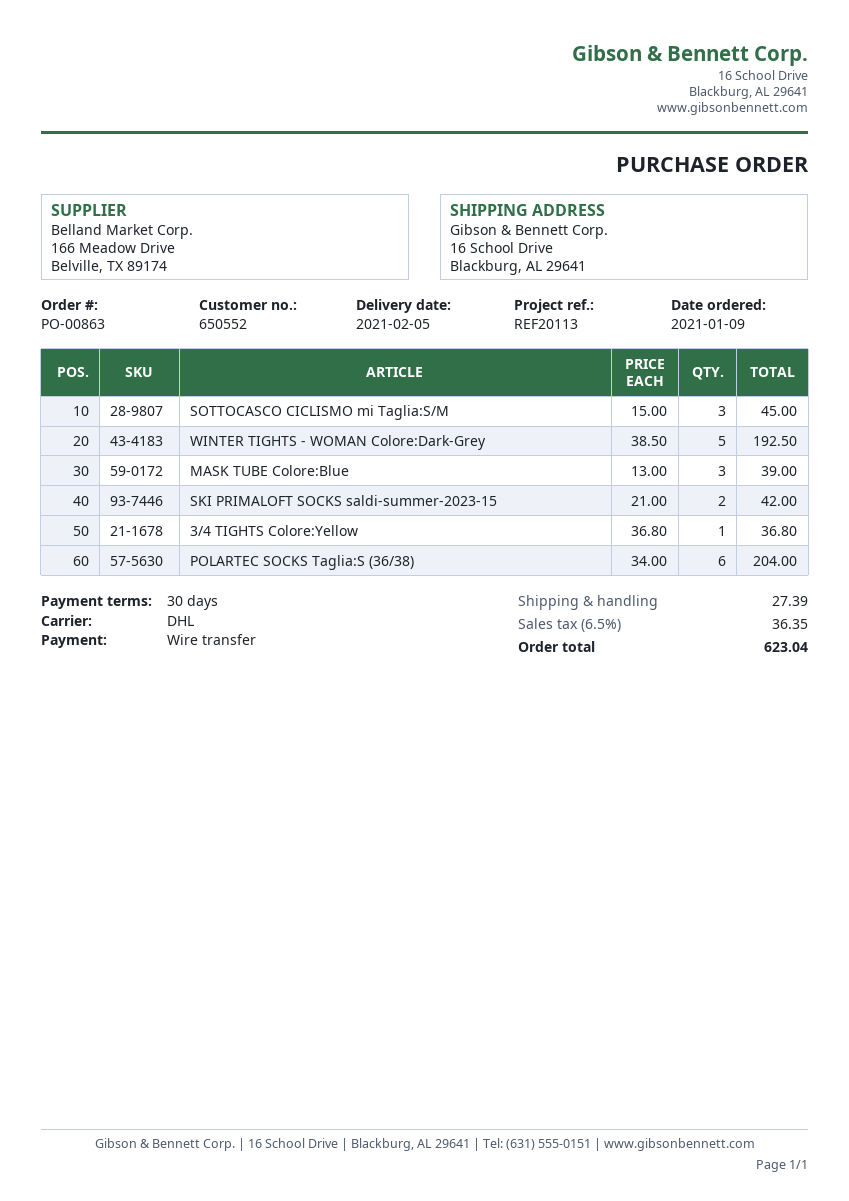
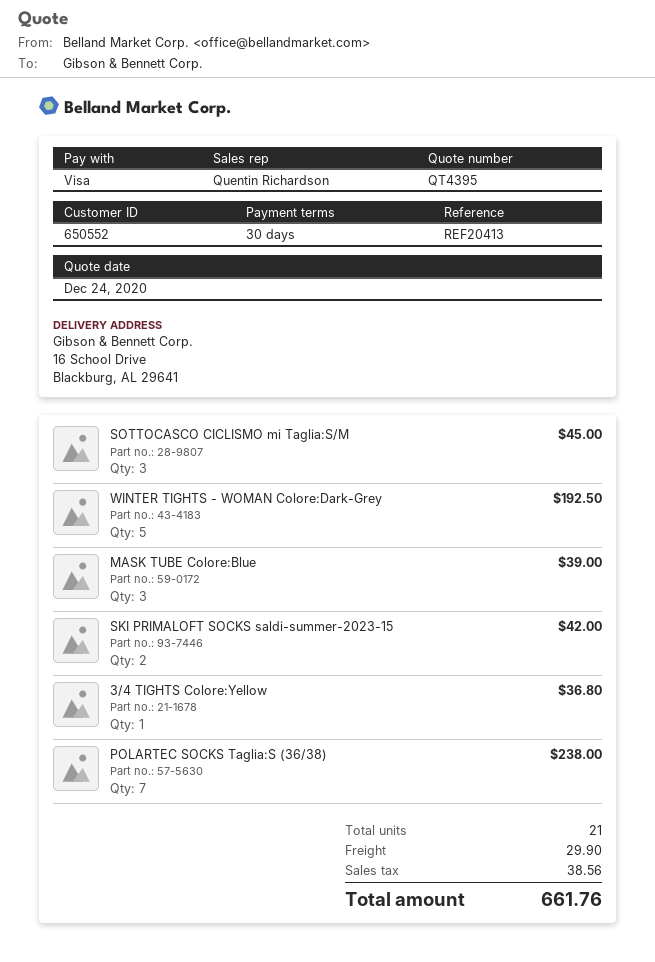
reference: REF20113 -> REF20413
payment method: bank transfer -> Visa
POLARTEC SOCKS Taglia:S (36/38): 6 for 204.00 -> 7 for 238.00
shipping: 27.39 -> 29.90
tax: 36.35 -> 38.56
total: 623.04 -> 661.76

